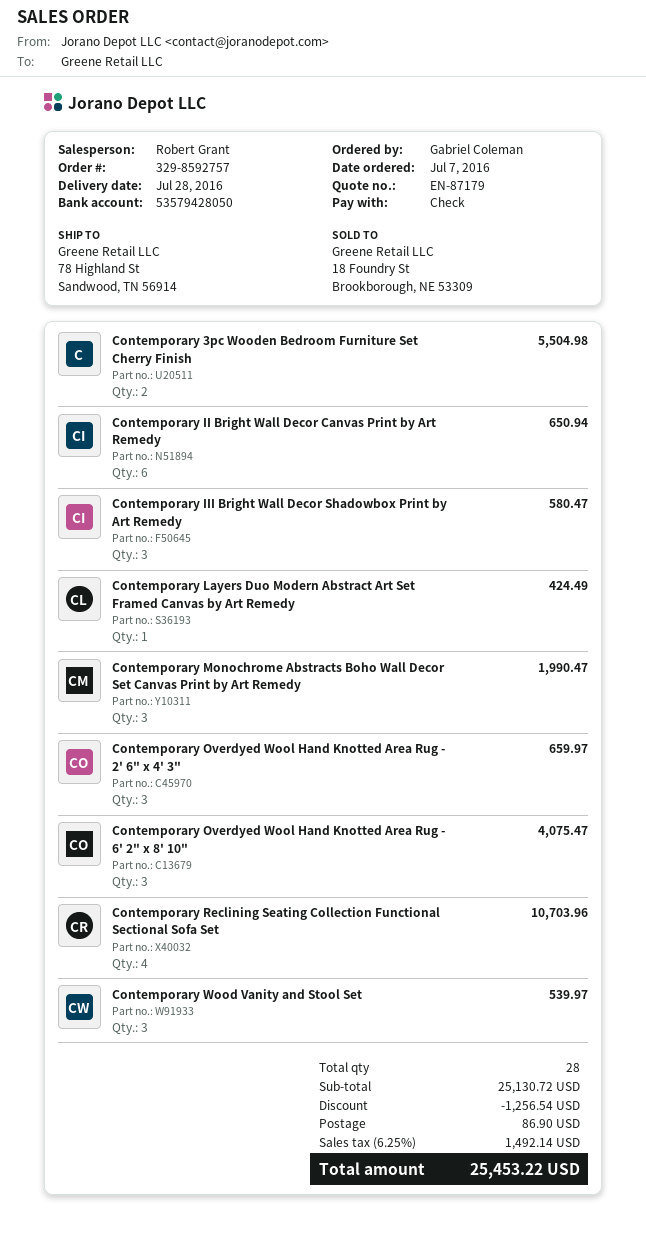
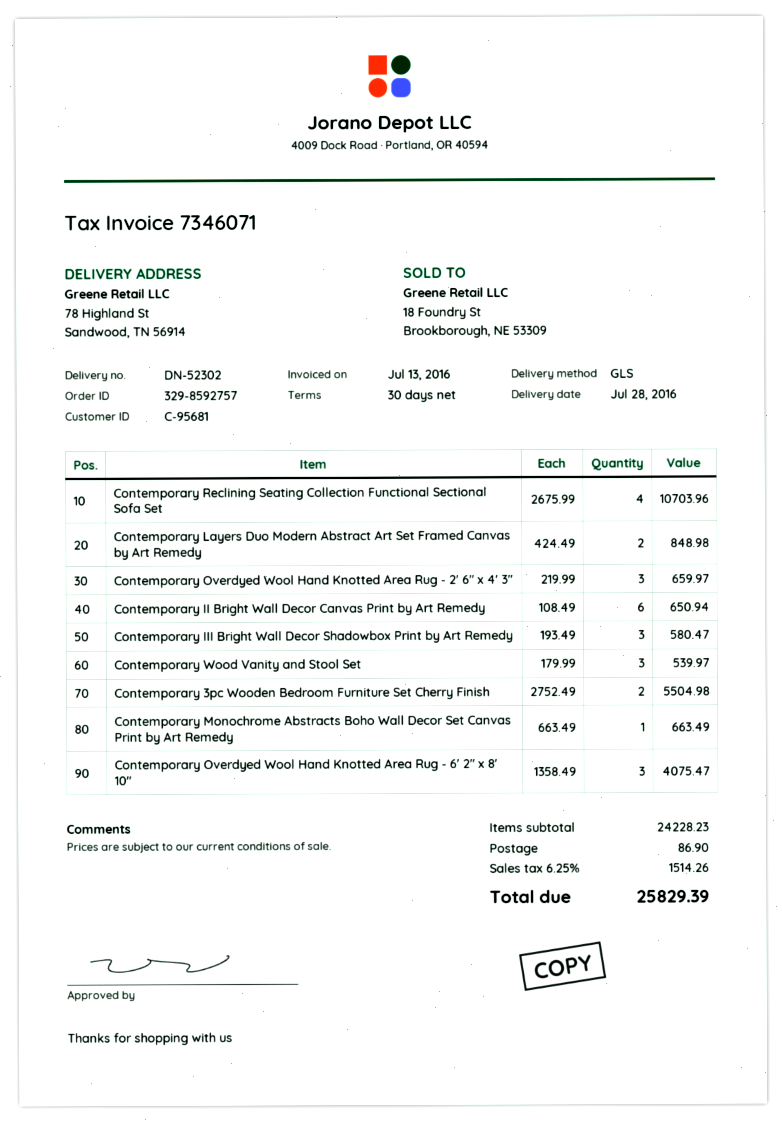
Contemporary Layers Duo Modern Abstract Art Set Framed Canvas by Art Remedy: 1 for 424.49 -> 2 for 848.98
Contemporary Monochrome Abstracts Boho Wall Decor Set Canvas Print by Art Remedy: 3 for 1990.47 -> 1 for 663.49
subtotal: 25130.72 -> 24228.23
discount: 1256.54 -> none
tax: 6.25% = 1492.14 -> 6.25% = 1514.26
total: 25453.22 -> 25829.39

